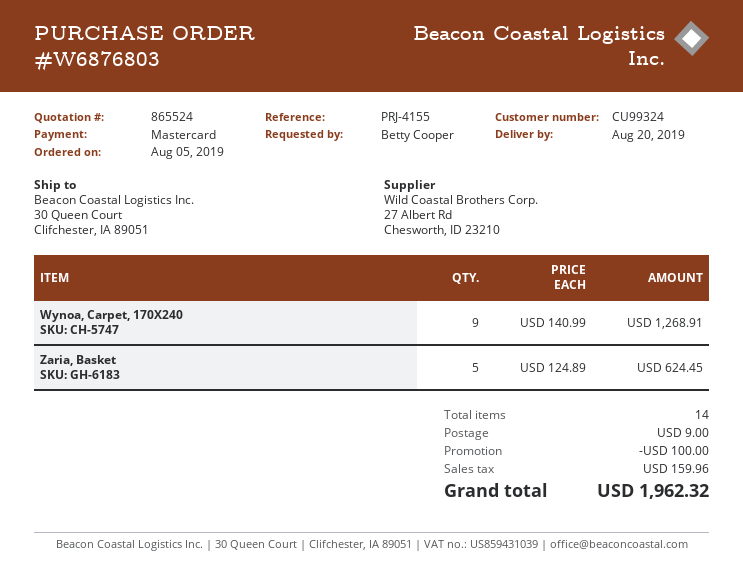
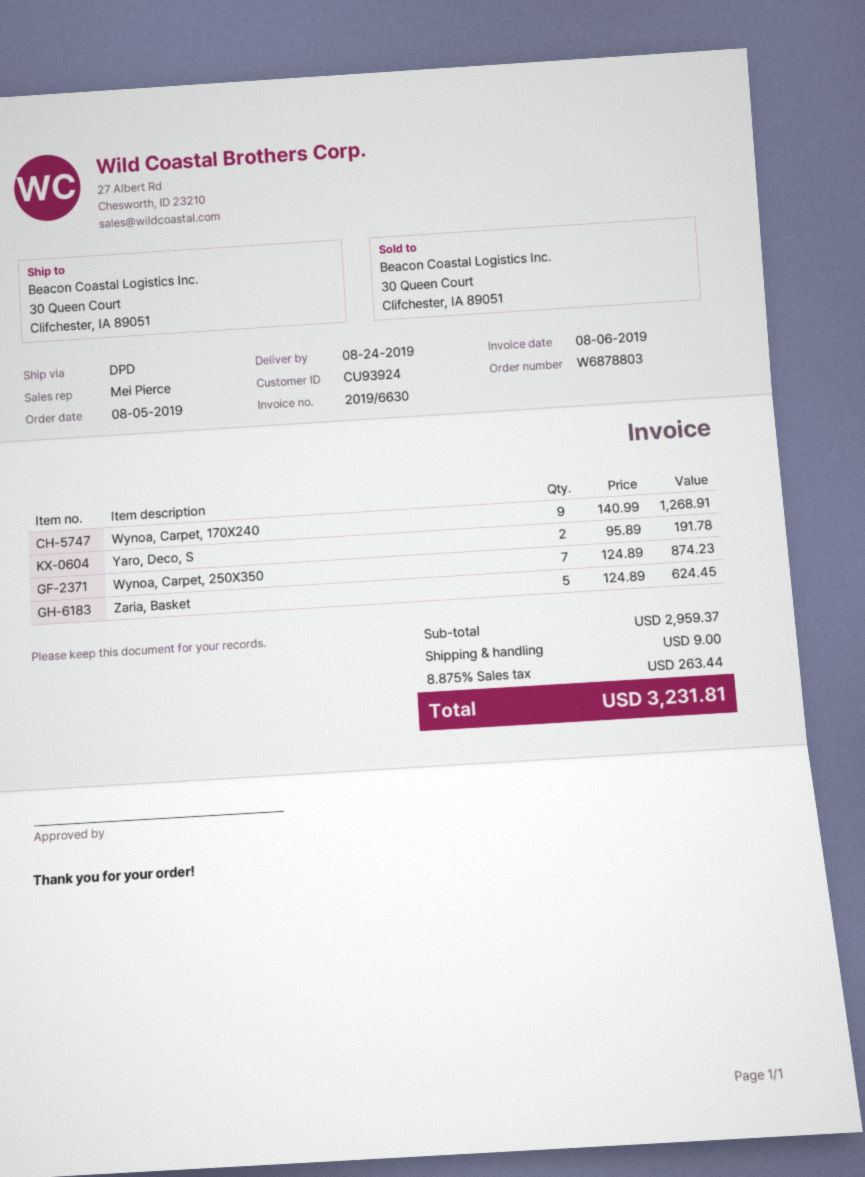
order number: W6876803 -> W6878803
delivery date: 2019-08-20 -> 2019-08-24
customer number: CU99324 -> CU93924
Yaro, Deco, S: none -> 2 x 95.89 = 191.78
Wynoa, Carpet, 250X350: none -> 7 x 124.89 = 874.23
discount: 100.00 -> none
tax: 159.96 -> 263.44
total: 1962.32 -> 3231.81

